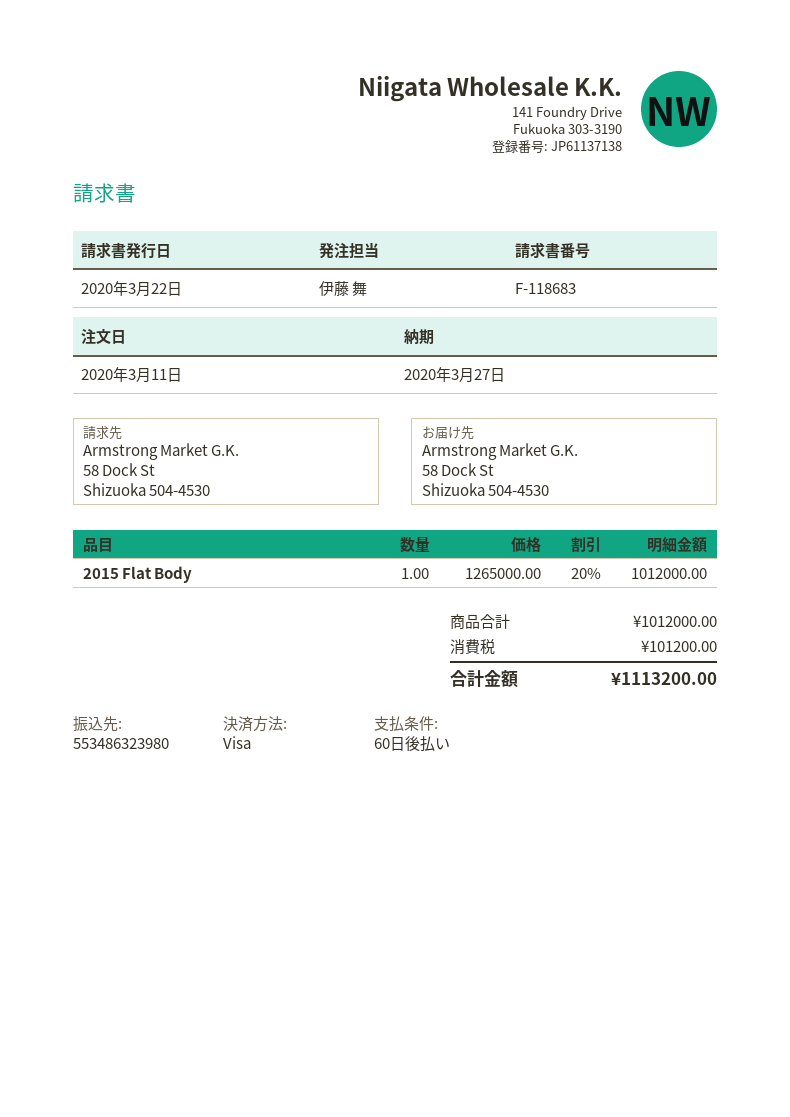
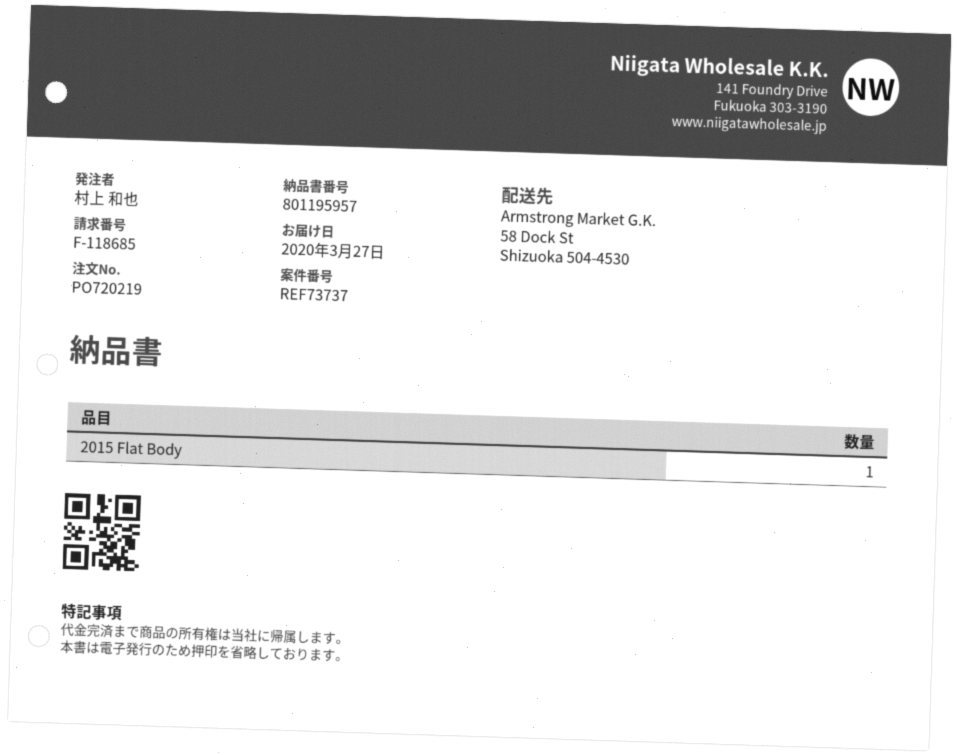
invoice number: F-118683 -> F-118685
ordered by: 伊藤 舞 -> 村上 和也

